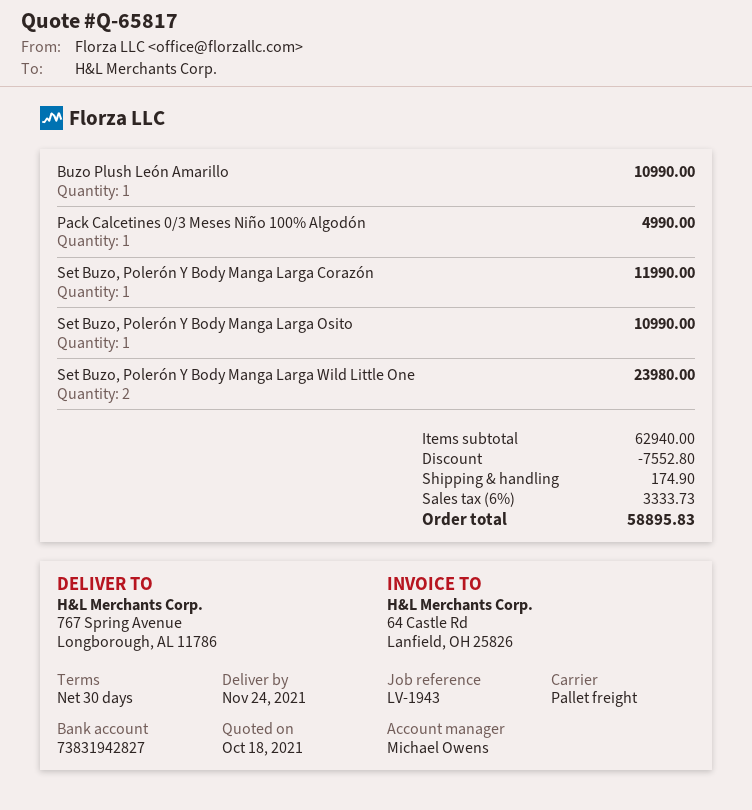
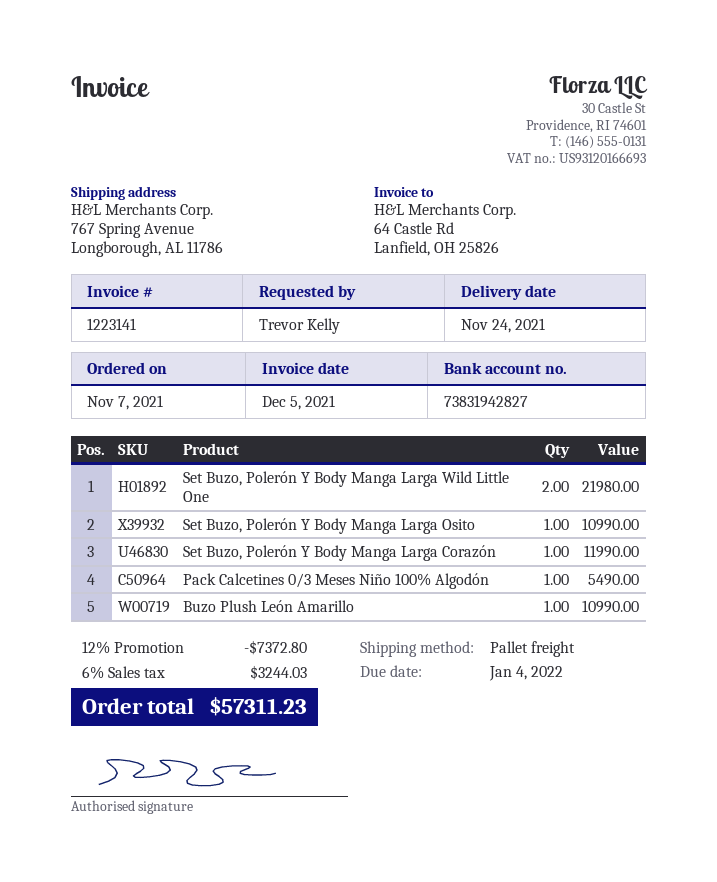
Pack Calcetines 0/3 Meses Niño 100% Algodón: 1 for 4990.00 -> 1 for 5490.00
Set Buzo, Polerón Y Body Manga Larga Wild Little One: 2 for 23980.00 -> 2 for 21980.00
discount: 7552.80 -> 7372.80
shipping: 174.90 -> none
tax: 6% = 3333.73 -> 6% = 3244.03
total: 58895.83 -> 57311.23

